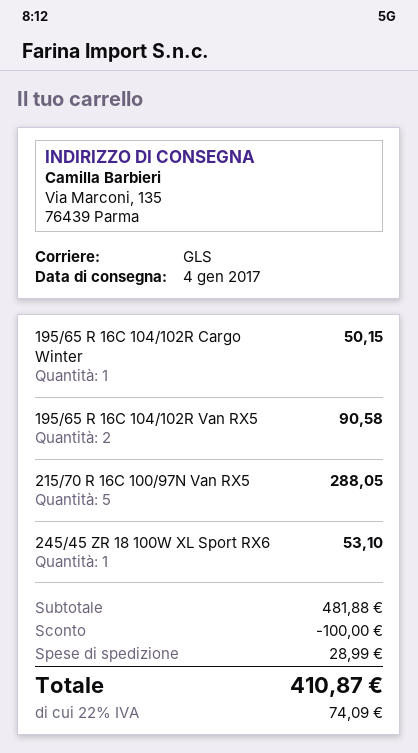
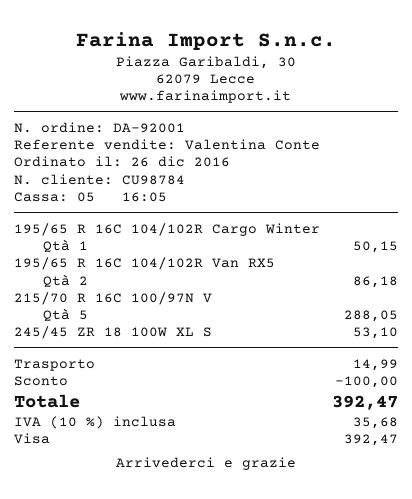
195/65 R 16C 104/102R Van RX5: 2 for 90.58 -> 2 for 86.18
shipping: 28.99 -> 14.99
tax: 22% = 74.09 -> 10% = 35.68
total: 410.87 -> 392.47

